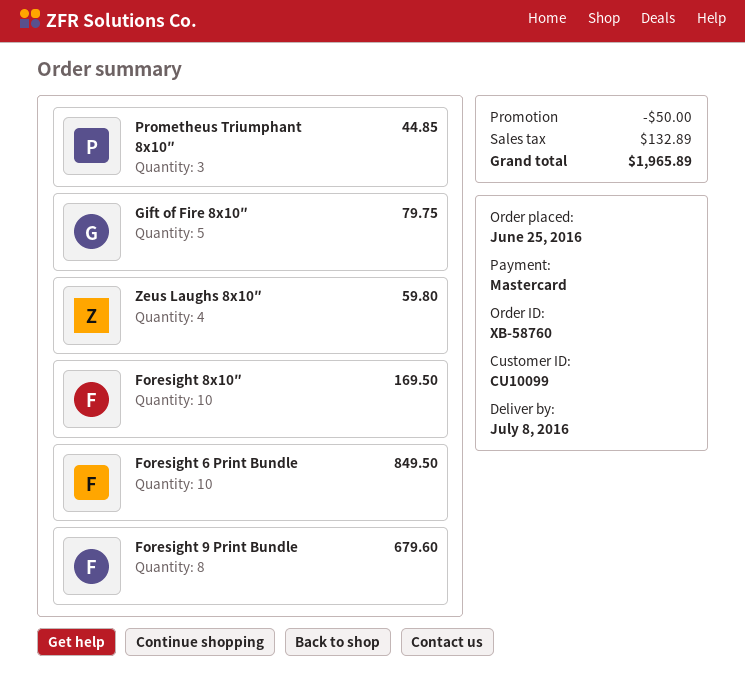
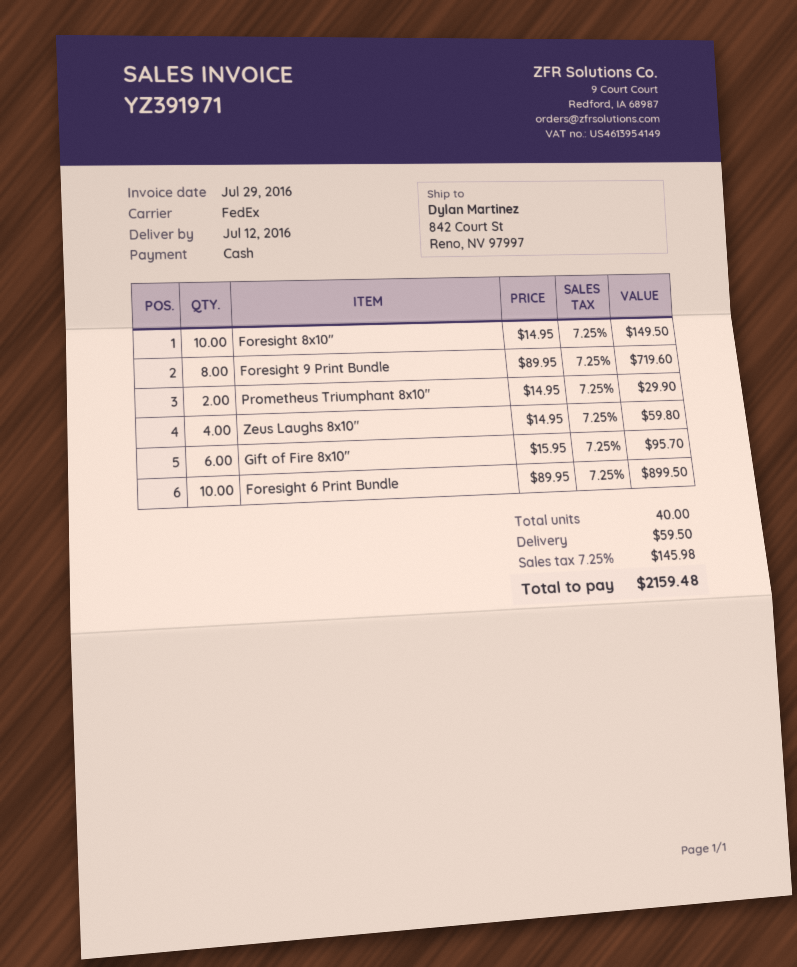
delivery date: 2016-07-08 -> 2016-07-12
payment method: Mastercard -> cash
Prometheus Triumphant 8x10″: 3 for 44.85 -> 2 for 29.90
Gift of Fire 8x10″: 5 for 79.75 -> 6 for 95.70
Foresight 8x10″: 10 for 169.50 -> 10 for 149.50
Foresight 6 Print Bundle: 10 for 849.50 -> 10 for 899.50
Foresight 9 Print Bundle: 8 for 679.60 -> 8 for 719.60
discount: 50.00 -> none
shipping: none -> 59.50
tax: 132.89 -> 145.98
total: 1965.89 -> 2159.48

